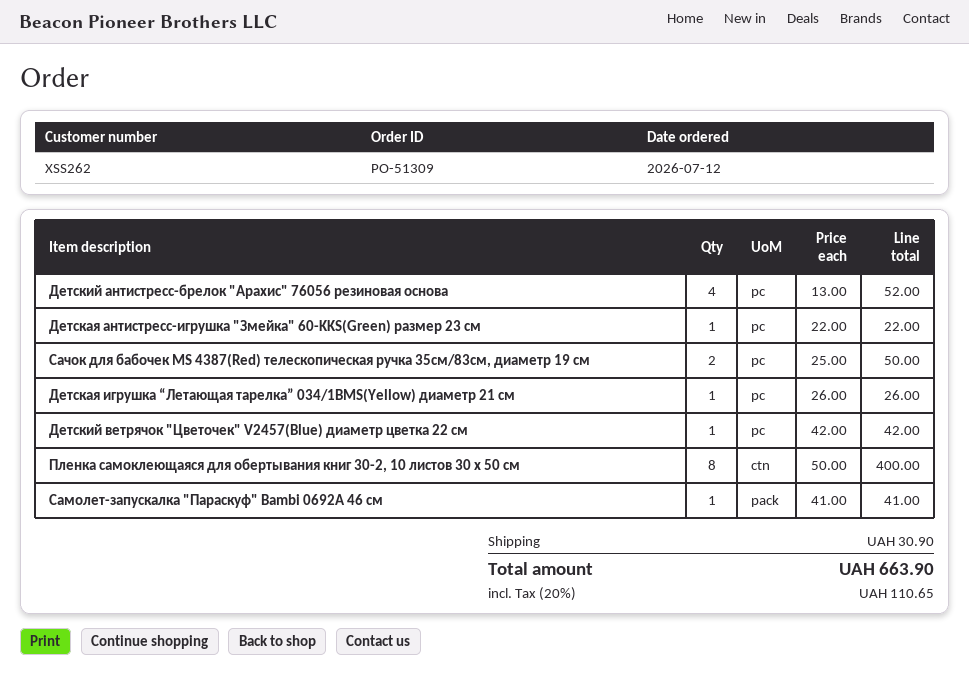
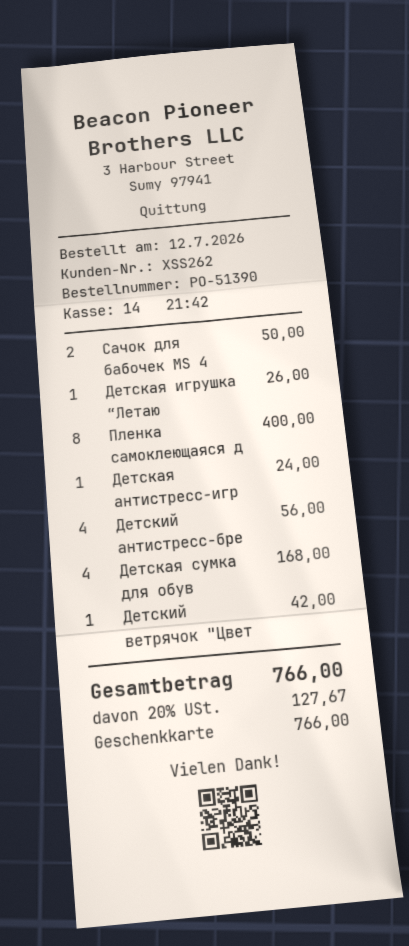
order number: PO-51309 -> PO-51390
Детский антистресс-брелок "Арахис" 76056 резиновая основа: 4 for 52.00 -> 4 for 56.00
Детская антистресс-игрушка "Змейка" 60-KKS(Green) размер 23 см: 1 for 22.00 -> 1 for 24.00
Самолет-запускалка "Параскуф" Bambi 0692A 46 см: 1 for 41.00 -> none
Детская сумка для обув: none -> 4 for 168.00
shipping: 30.90 -> none
tax: 20% = 110.65 -> 20% = 127.67
total: 663.90 -> 766.00

